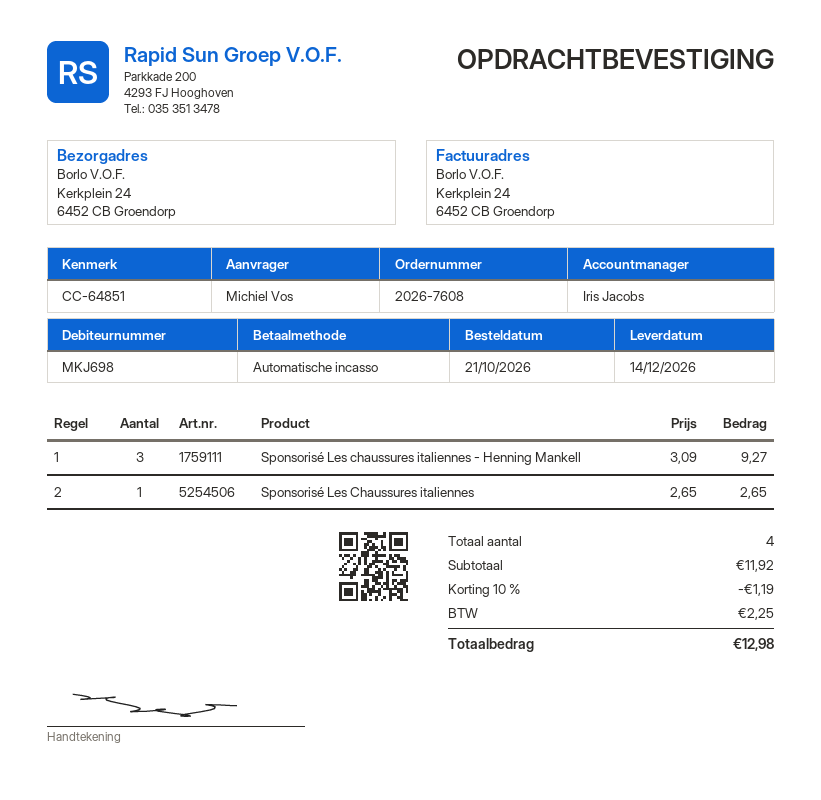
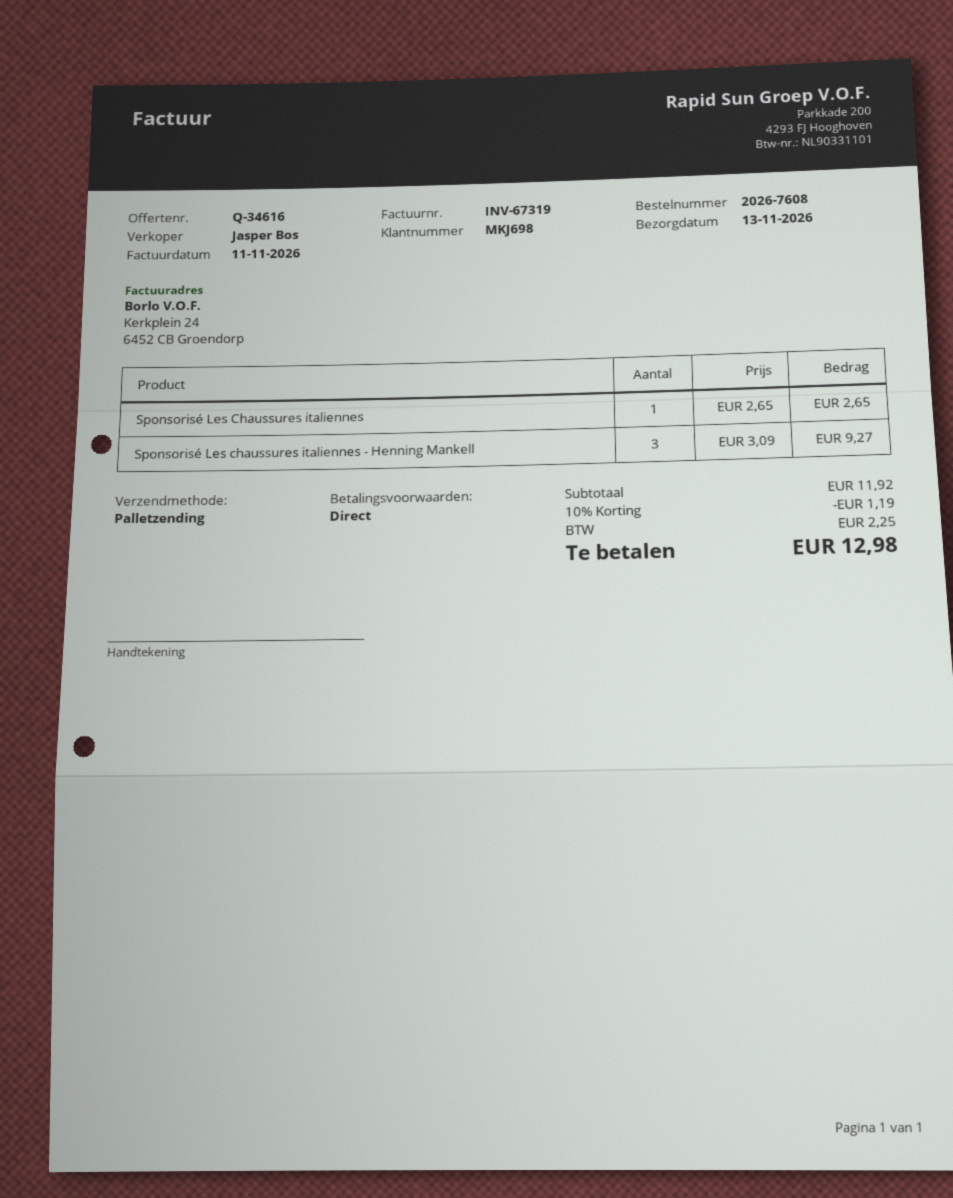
delivery date: 2026-12-14 -> 2026-11-13
sales rep: Iris Jacobs -> Jasper Bos

